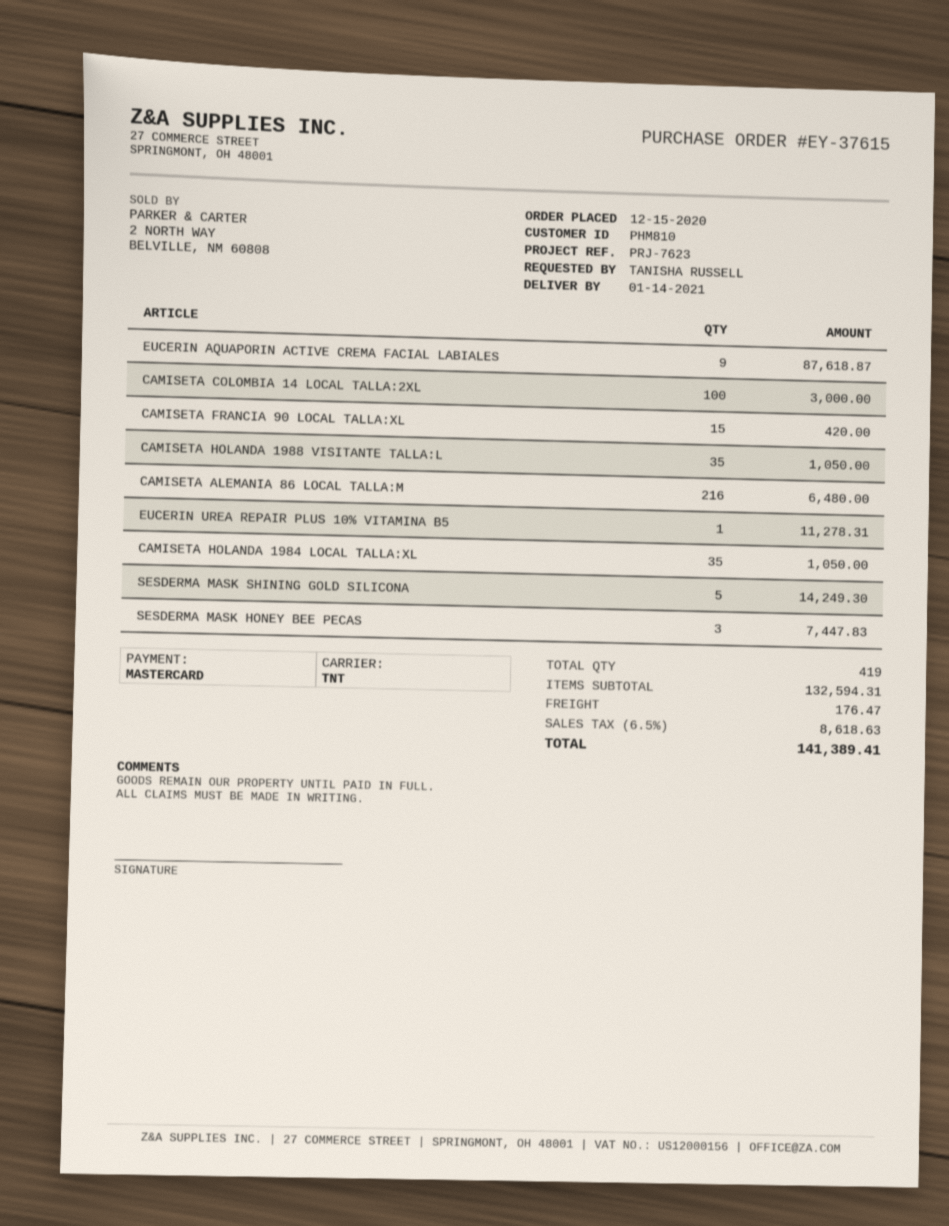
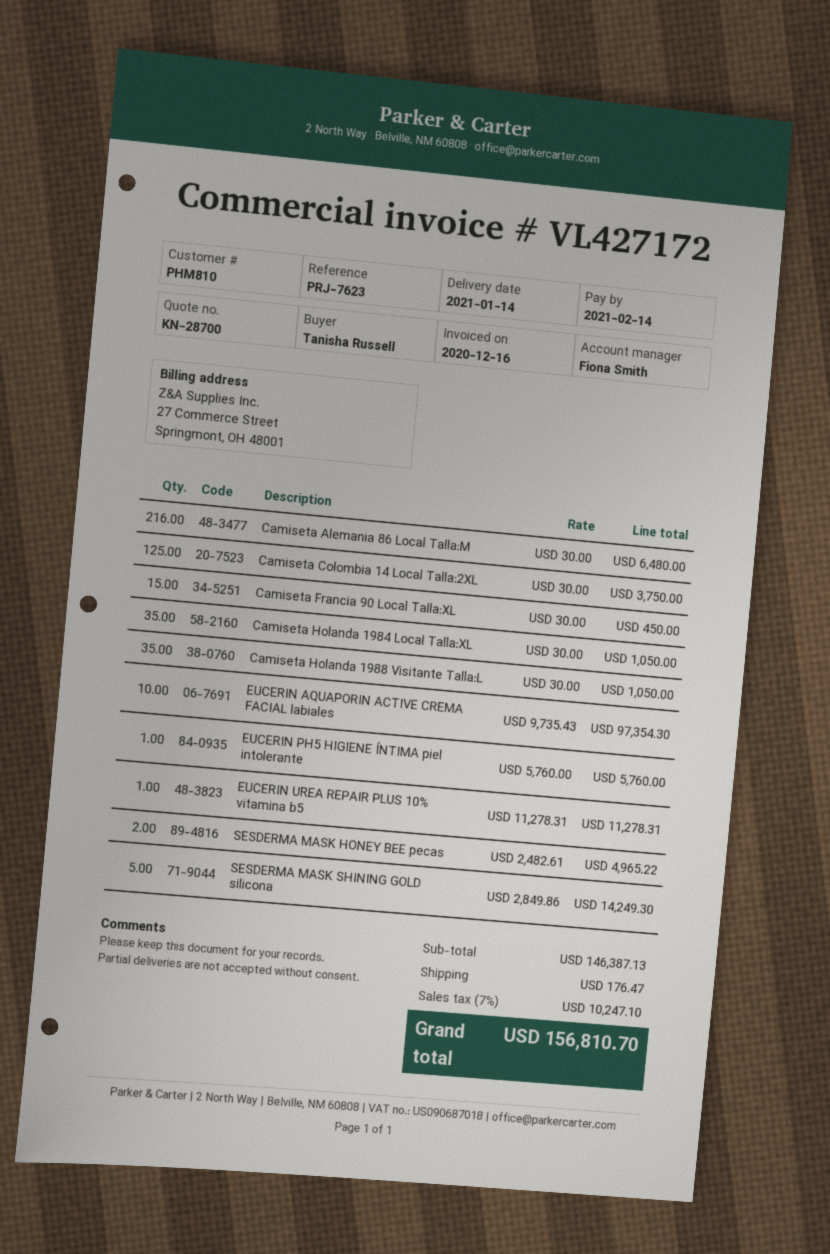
EUCERIN AQUAPORIN ACTIVE CREMA FACIAL LABIALES: 9 for 87618.87 -> 10 for 97354.30
CAMISETA COLOMBIA 14 LOCAL TALLA:2XL: 100 for 3000.00 -> 125 for 3750.00
CAMISETA FRANCIA 90 LOCAL TALLA:XL: 15 for 420.00 -> 15 for 450.00
SESDERMA MASK HONEY BEE PECAS: 3 for 7447.83 -> 2 for 4965.22
EUCERIN PH5 HIGIENE ÍNTIMA piel intolerante: none -> 1 for 5760.00
subtotal: 132594.31 -> 146387.13
tax: 6.5% = 8618.63 -> 7% = 10247.10
total: 141389.41 -> 156810.70

